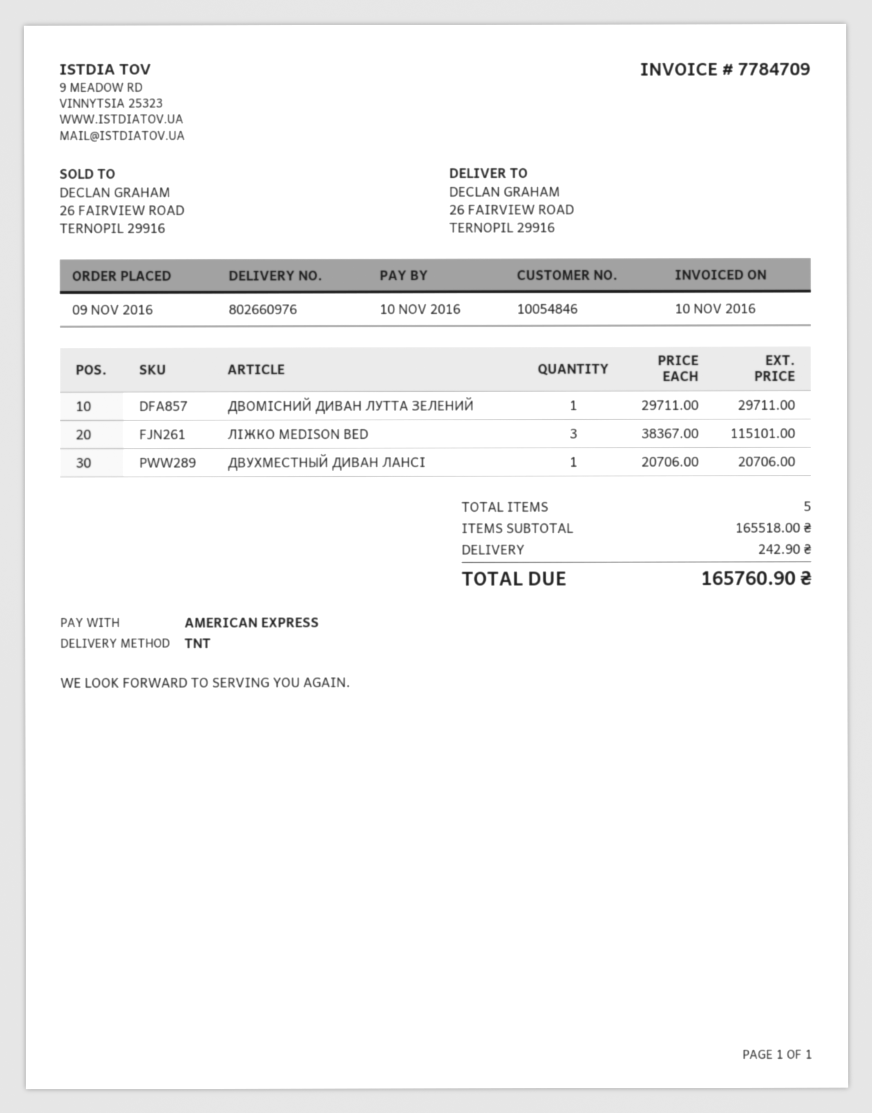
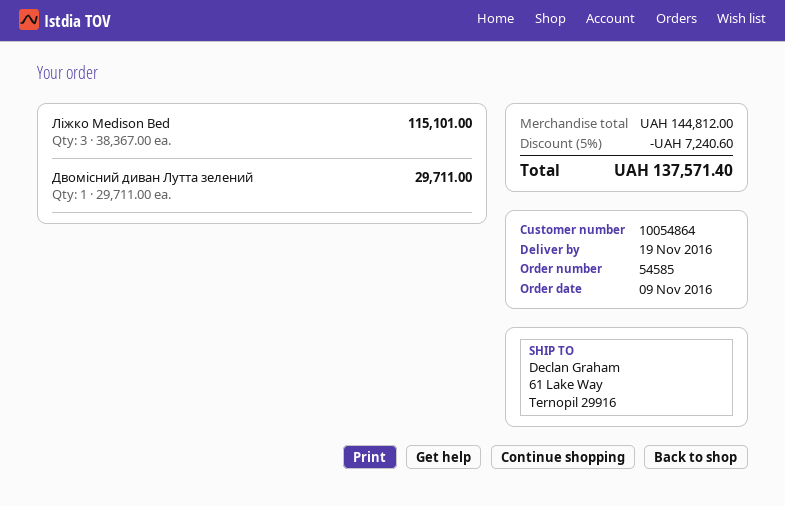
customer number: 10054846 -> 10054864
ship to: 26 FAIRVIEW ROAD, TERNOPIL 29916 -> 61 Lake Way, Ternopil 29916
ДВУХМЕСТНЫЙ ДИВАН ЛАНСІ: 1 x 20706.00 = 20706.00 -> none
subtotal: 165518.00 -> 144812.00
discount: none -> 5% = 7240.60
shipping: 242.90 -> none
total: 165760.90 -> 137571.40

